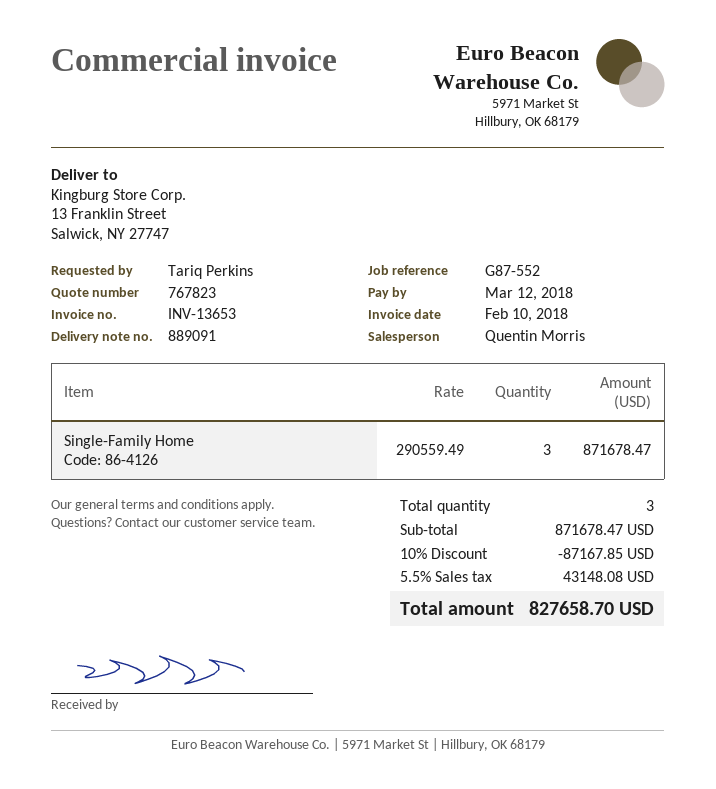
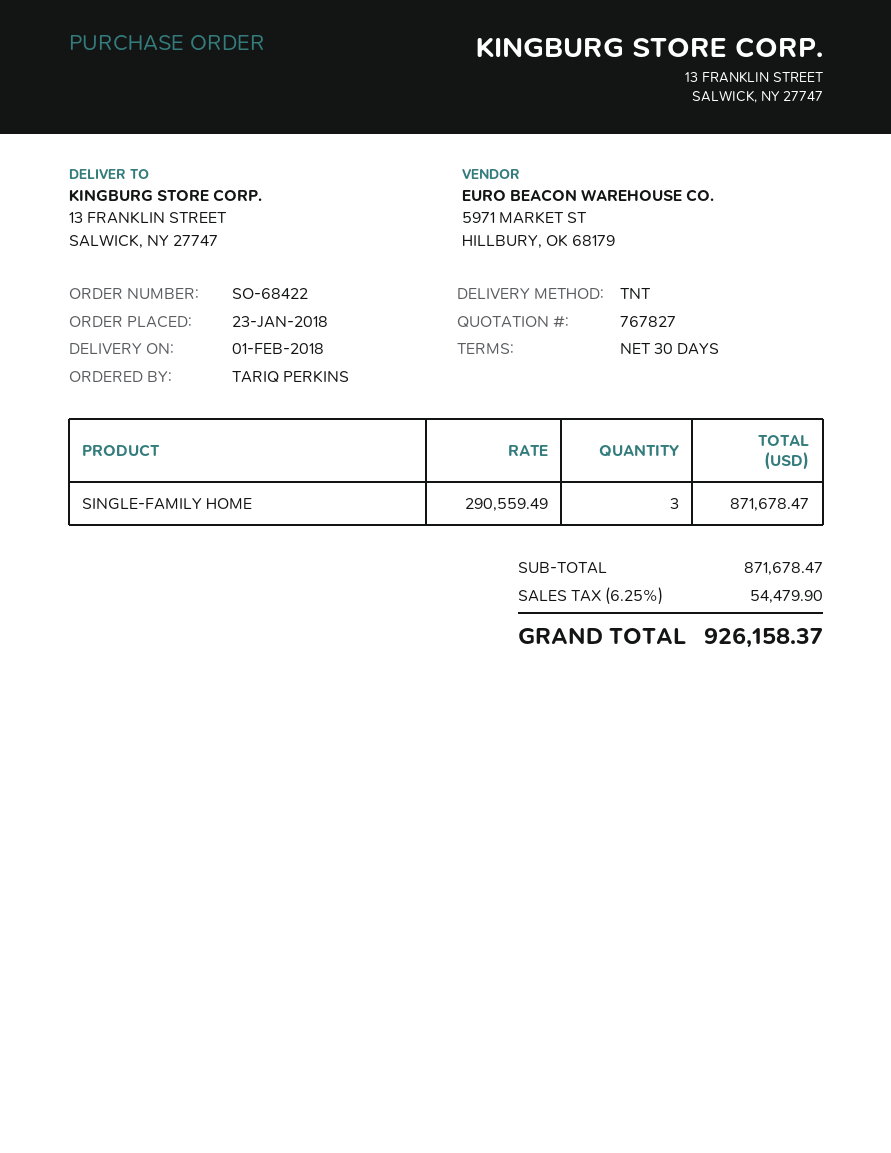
quote number: 767823 -> 767827
discount: 10% = 87167.85 -> none
tax: 5.5% = 43148.08 -> 6.25% = 54479.90
total: 827658.70 -> 926158.37

